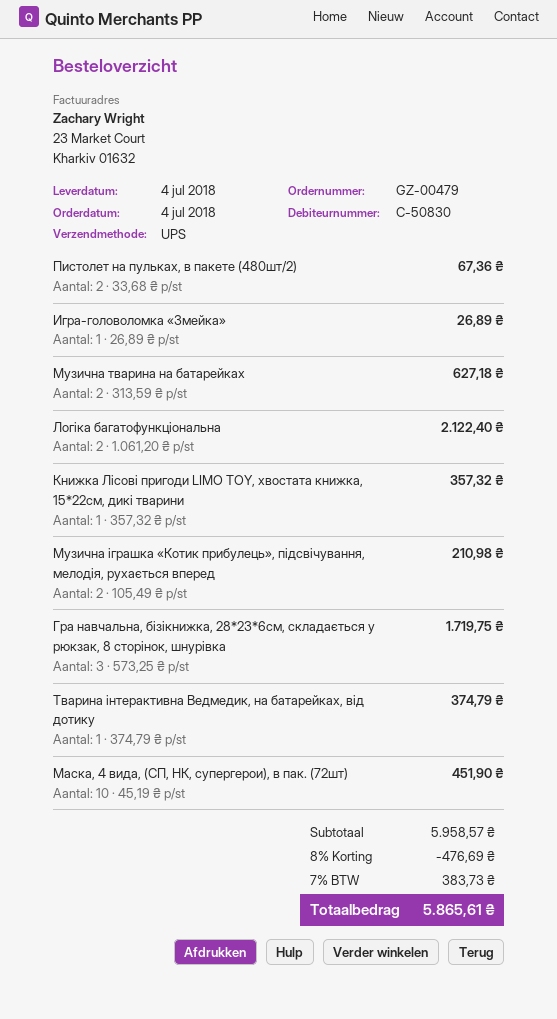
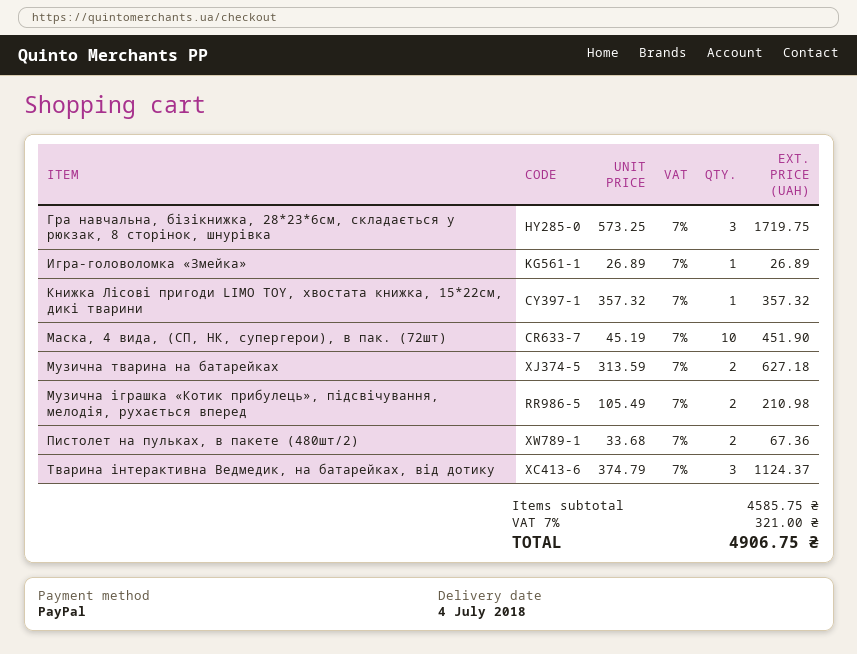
Логіка багатофункціональна: 2 x 1061.20 = 2122.40 -> none
Тварина інтерактивна Ведмедик, на батарейках, від дотику: 1 x 374.79 = 374.79 -> 3 x 374.79 = 1124.37
subtotal: 5958.57 -> 4585.75
discount: 8% = 476.69 -> none
tax: 7% = 383.73 -> 7% = 321.00
total: 5865.61 -> 4906.75

